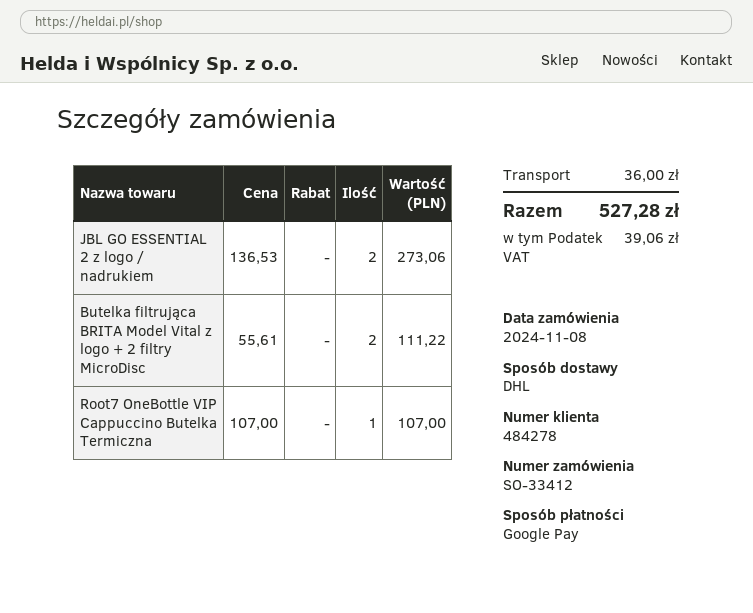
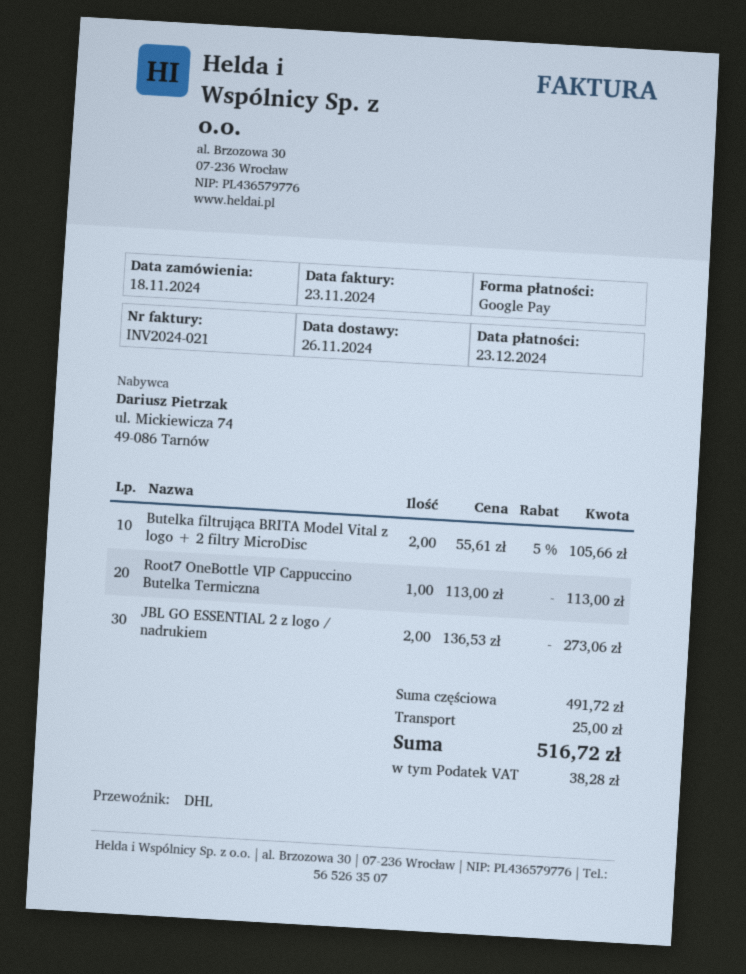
order date: 2024-11-08 -> 2024-11-18
Butelka filtrująca BRITA Model Vital z logo + 2 filtry MicroDisc: 2 x 55.61 = 111.22 -> 2 x 55.61 - 5% = 105.66
Root7 OneBottle VIP Cappuccino Butelka Termiczna: 1 x 107.00 = 107.00 -> 1 x 113.00 = 113.00
shipping: 36.00 -> 25.00
tax: 39.06 -> 38.28
total: 527.28 -> 516.72

